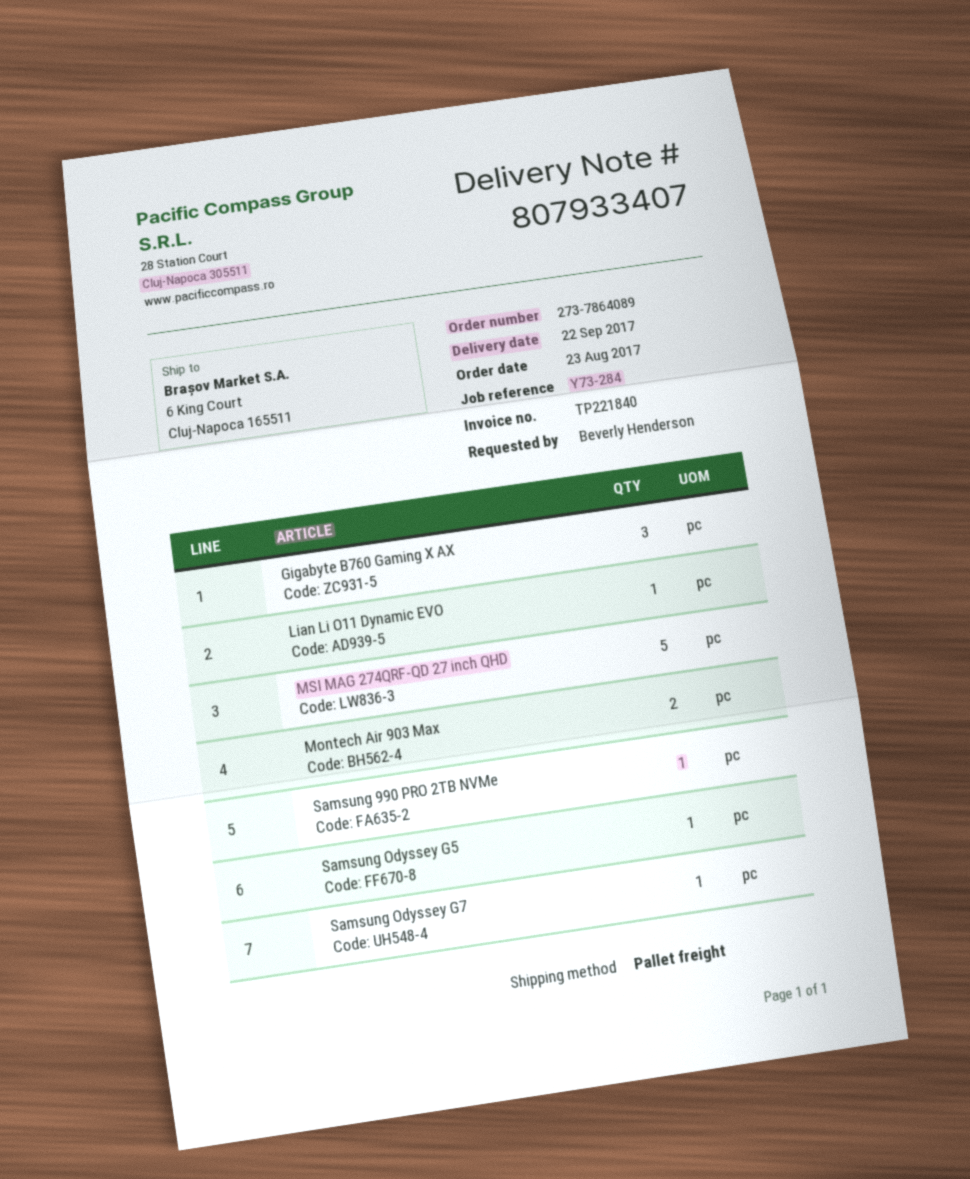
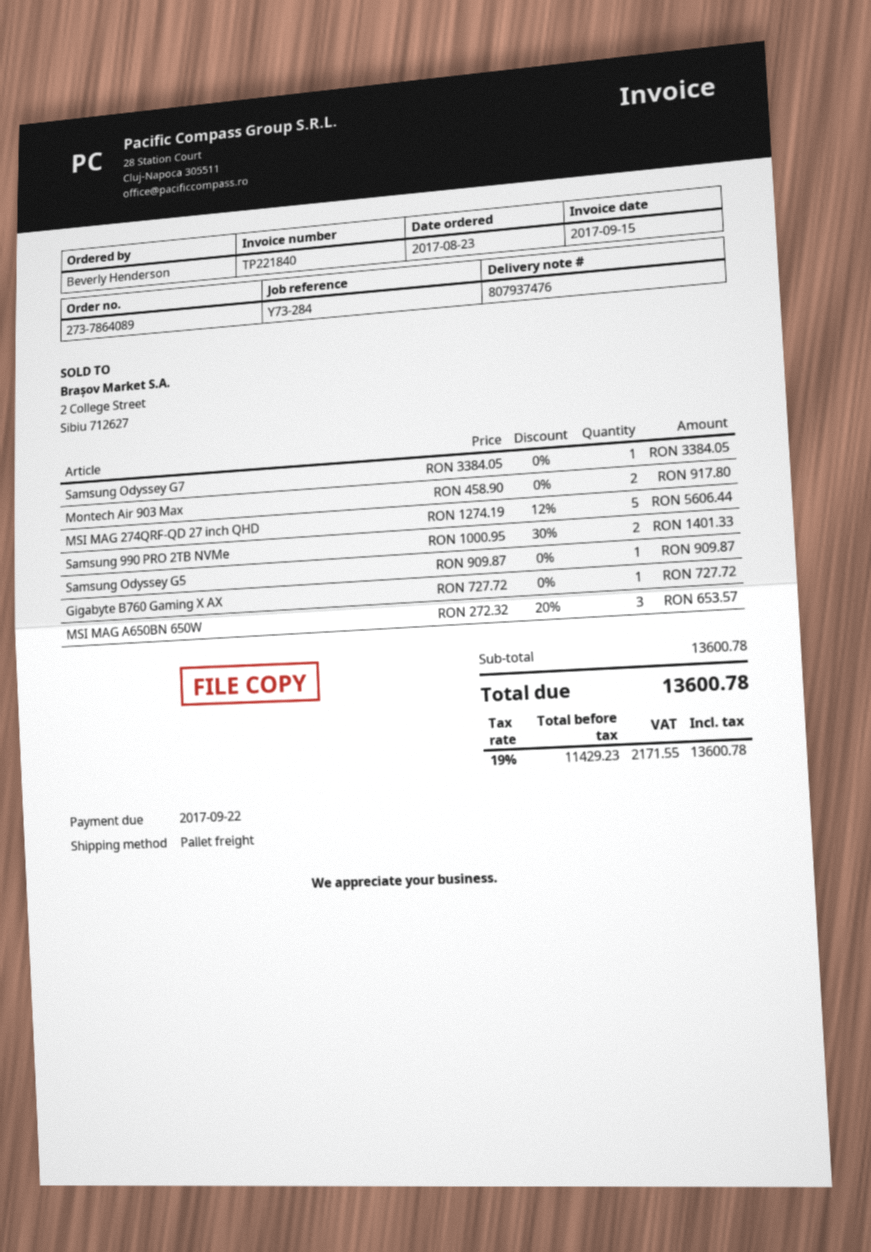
delivery note number: 807933407 -> 807937476
Gigabyte B760 Gaming X AX: 3 -> 1
Lian Li O11 Dynamic EVO: 1 -> none
Samsung 990 PRO 2TB NVMe: 1 -> 2
MSI MAG A650BN 650W: none -> 3

